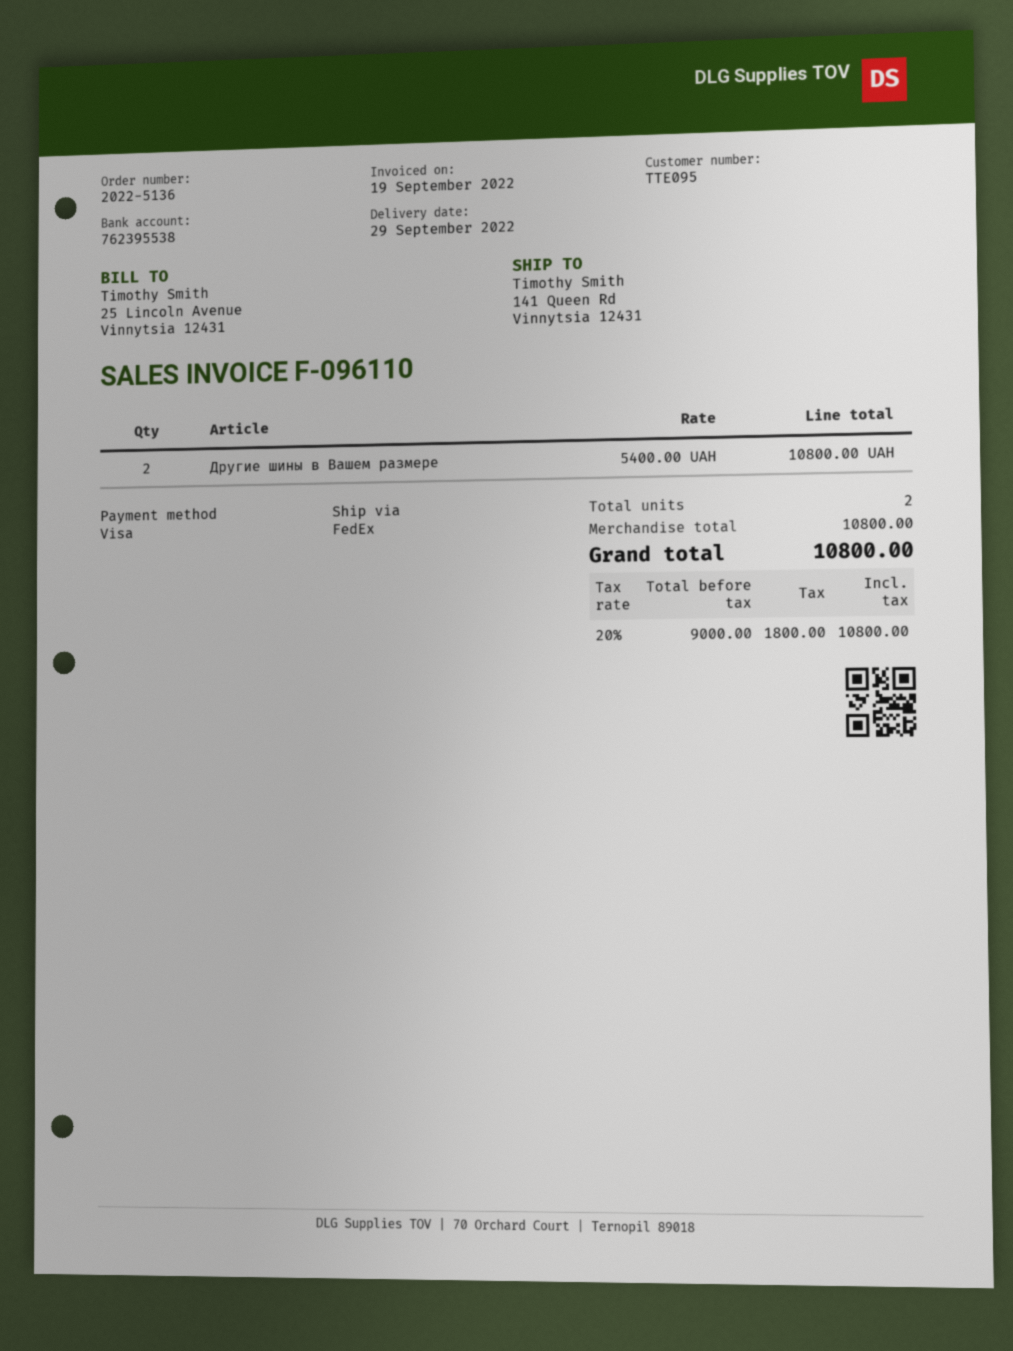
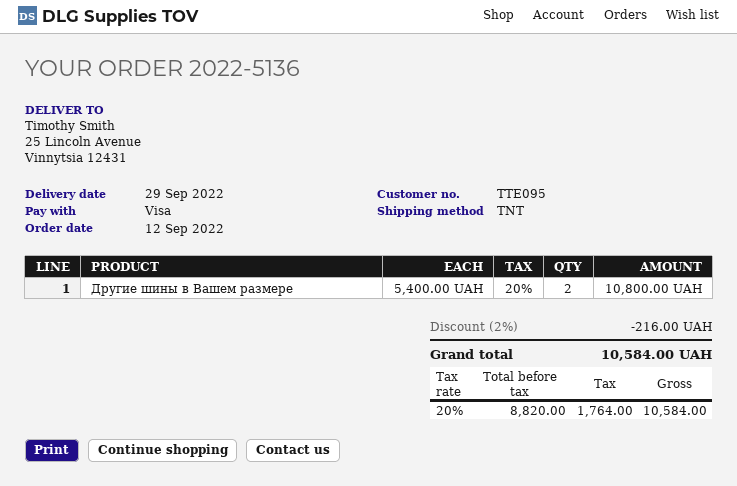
shipping method: FedEx -> TNT
ship to: 141 Queen Rd, Vinnytsia 12431 -> 25 Lincoln Avenue, Vinnytsia 12431
discount: none -> 2% = 216.00
net: 9000.00 -> 8820.00
tax: 20% = 1800.00 -> 20% = 1764.00
total: 10800.00 -> 10584.00

